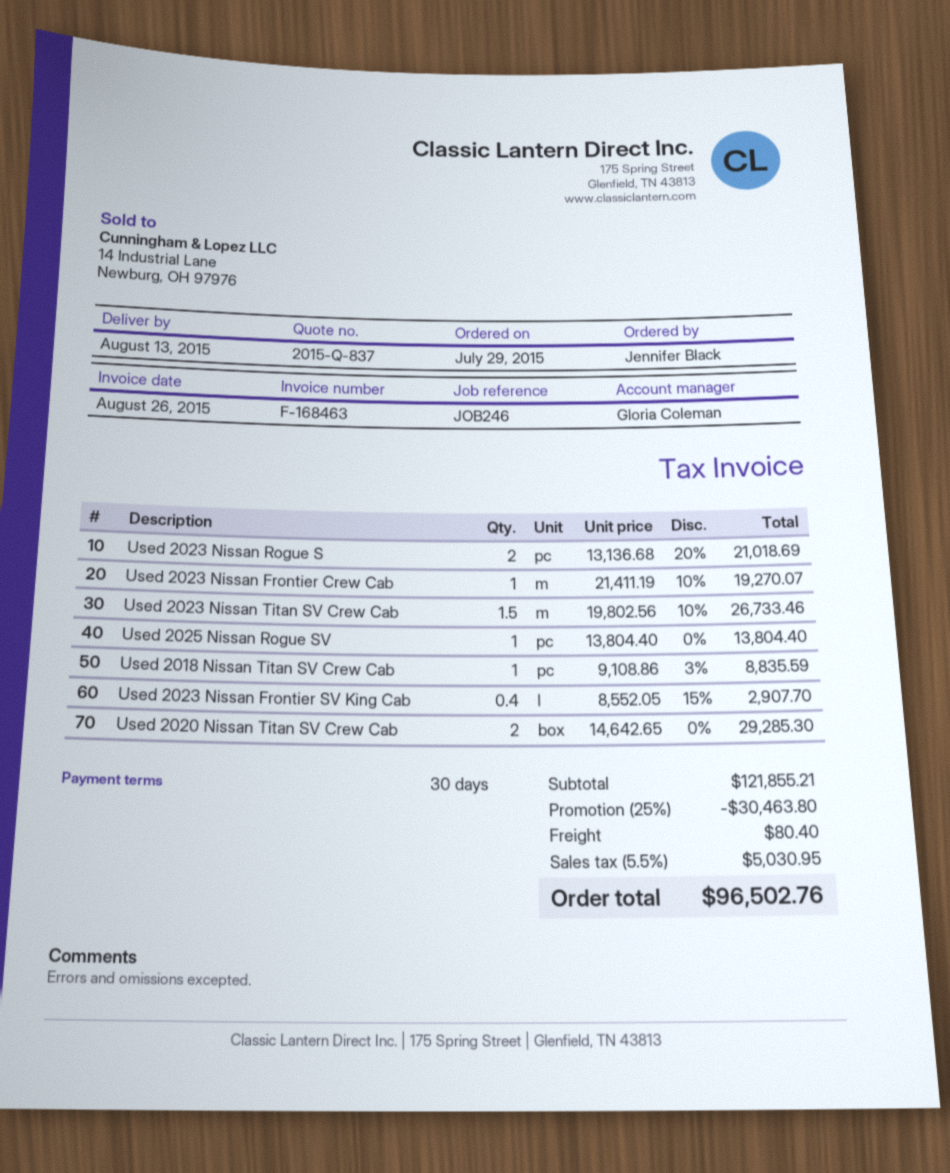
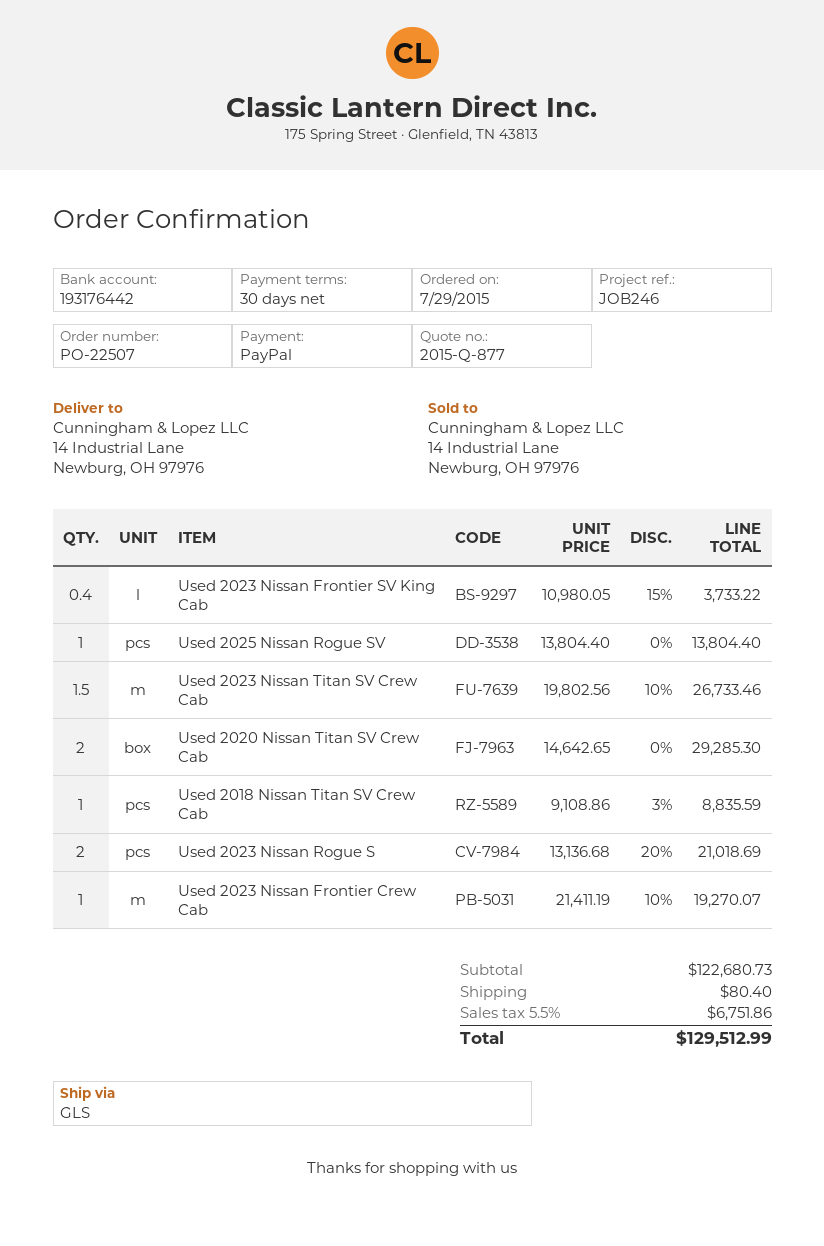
quote number: 2015-Q-837 -> 2015-Q-877
Used 2023 Nissan Frontier SV King Cab: 0.4 x 8552.05 - 15% = 2907.70 -> 0.4 x 10980.05 - 15% = 3733.22
subtotal: 121855.21 -> 122680.73
discount: 25% = 30463.80 -> none
tax: 5.5% = 5030.95 -> 5.5% = 6751.86
total: 96502.76 -> 129512.99

